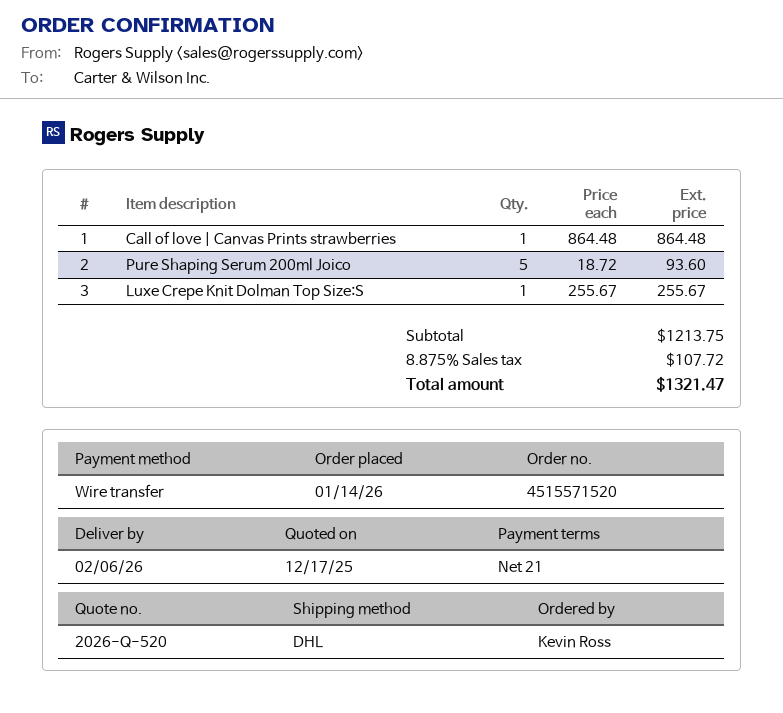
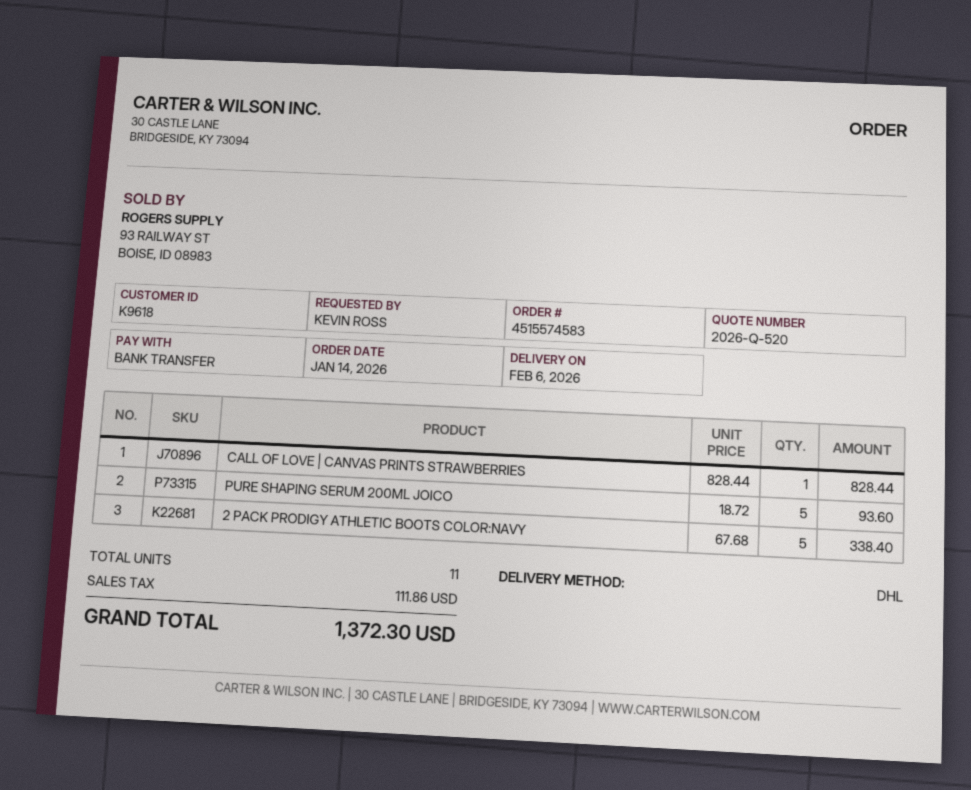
order number: 4515571520 -> 4515574583
Call of love | Canvas Prints strawberries: 1 x 864.48 = 864.48 -> 1 x 828.44 = 828.44
Luxe Crepe Knit Dolman Top Size:S: 1 x 255.67 = 255.67 -> none
2 PACK PRODIGY ATHLETIC BOOTS COLOR:NAVY: none -> 5 x 67.68 = 338.40
tax: 107.72 -> 111.86
total: 1321.47 -> 1372.30

